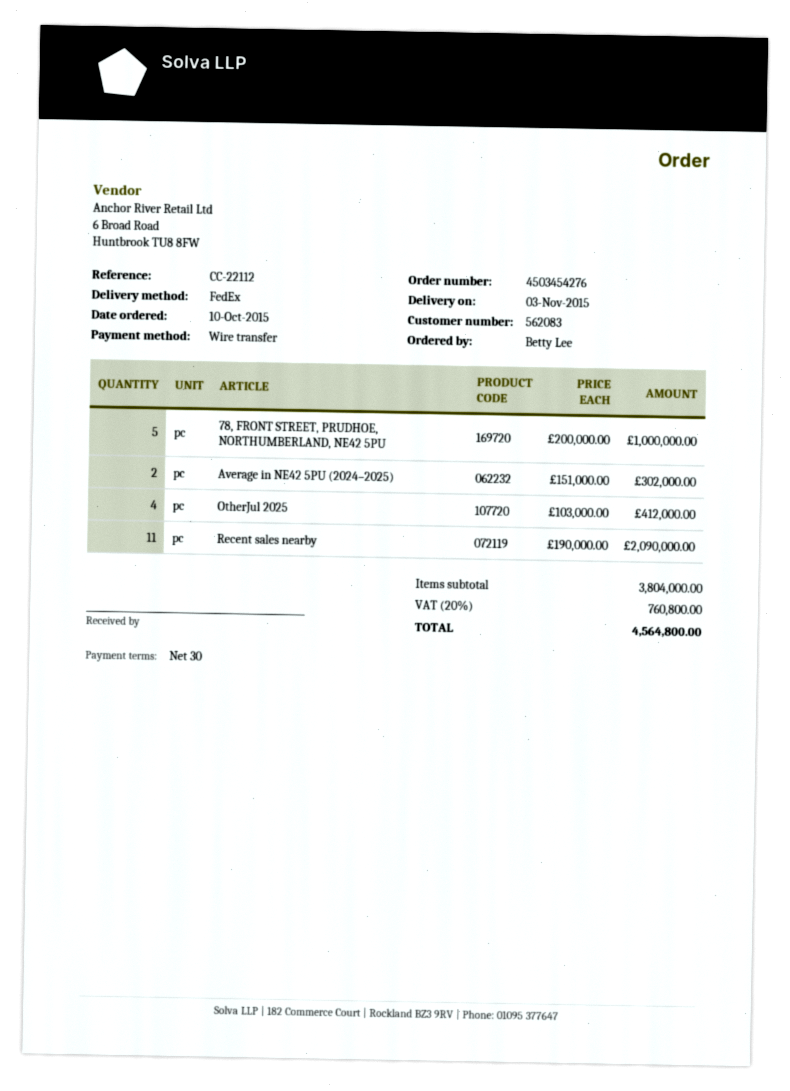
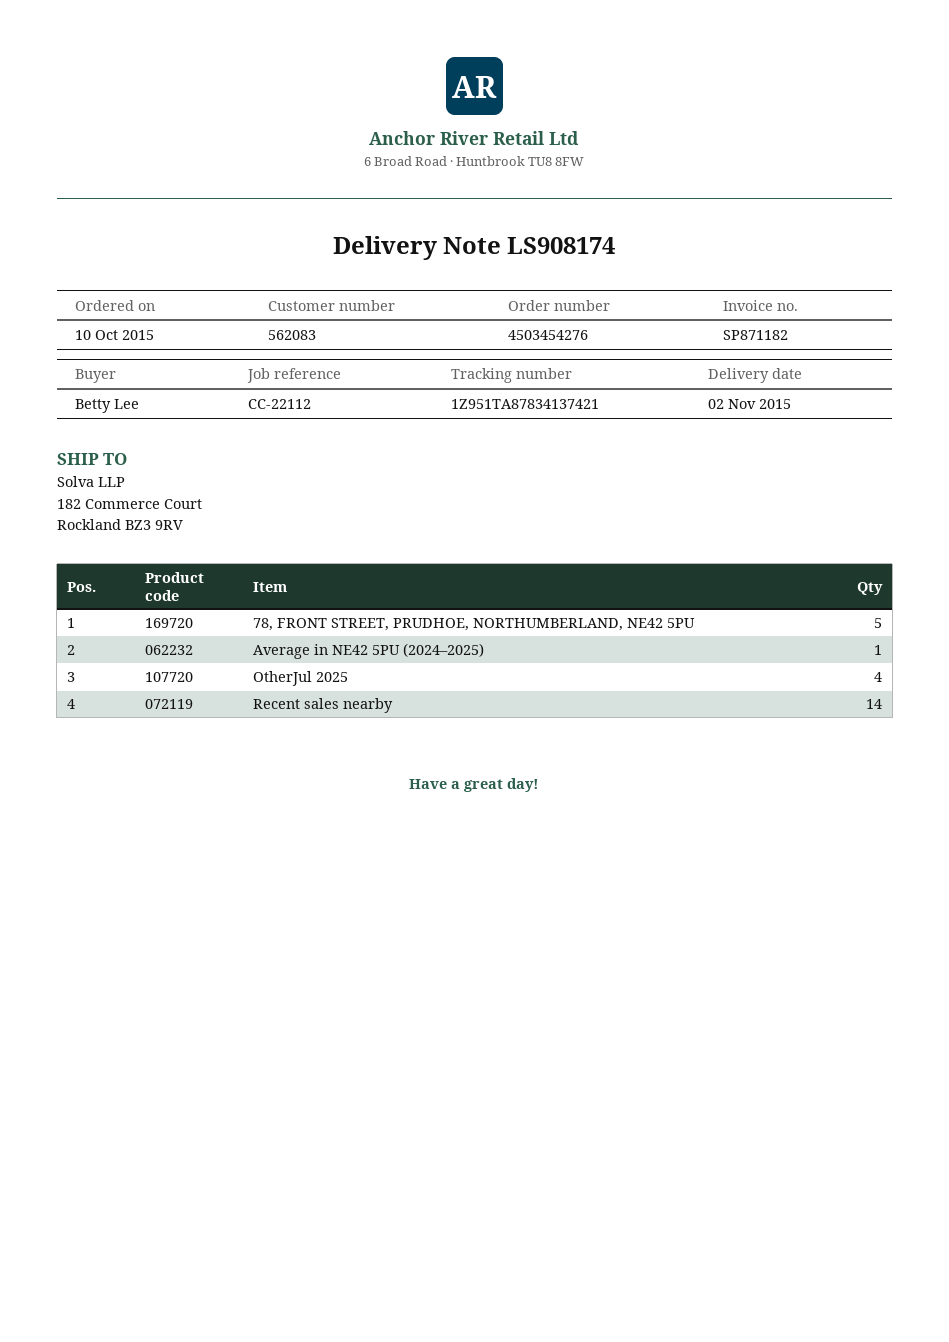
delivery date: 2015-11-03 -> 2015-11-02
Average in NE42 5PU (2024–2025): 2 -> 1
Recent sales nearby: 11 -> 14

